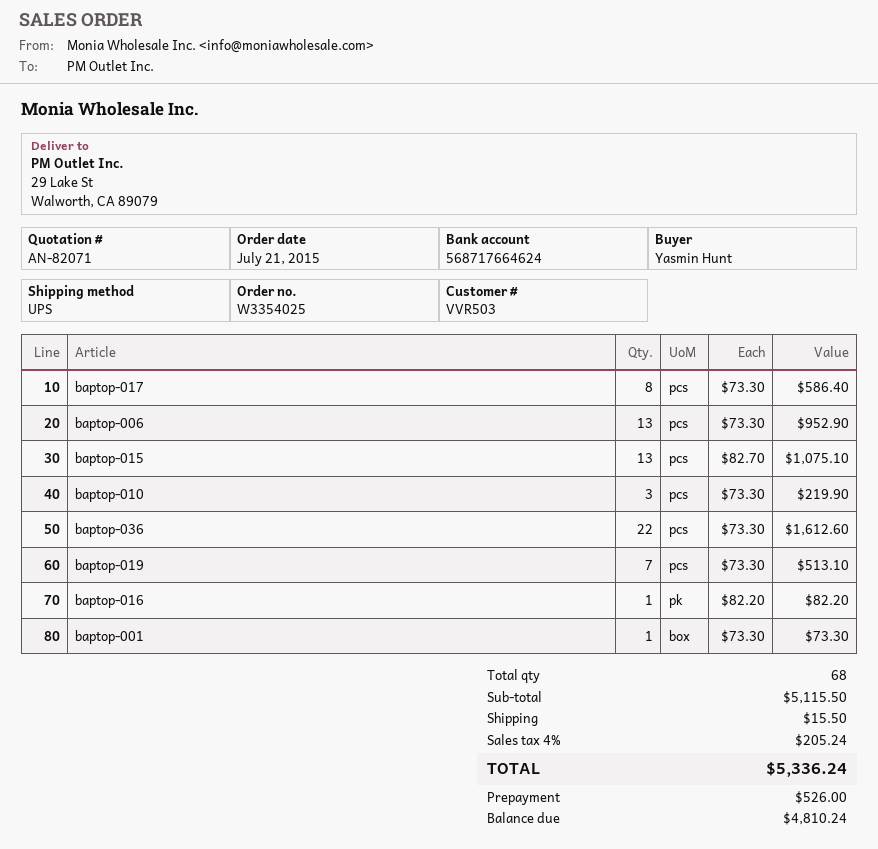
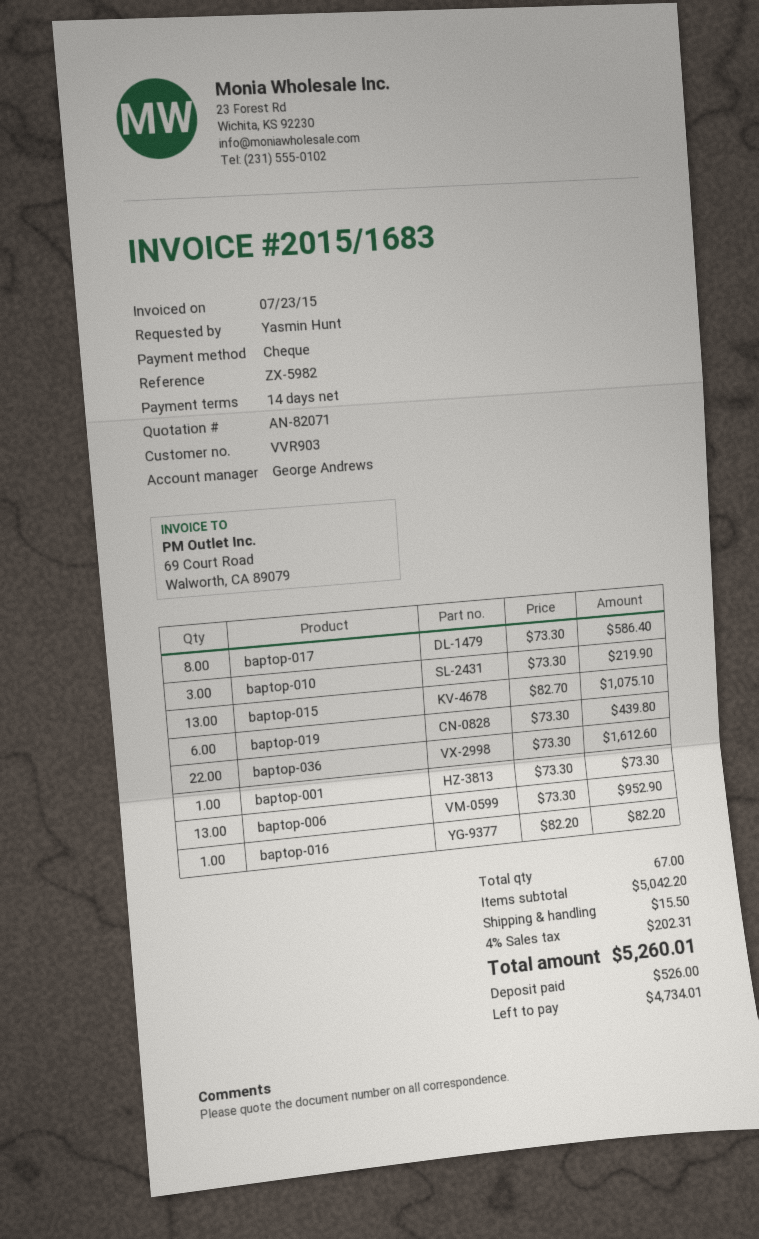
customer number: VVR503 -> VVR903
baptop-019: 7 x 73.30 = 513.10 -> 6 x 73.30 = 439.80
total quantity: 68 -> 67
subtotal: 5115.50 -> 5042.20
tax: 4% = 205.24 -> 4% = 202.31
total: 5336.24 -> 5260.01
balance: 4810.24 -> 4734.01

